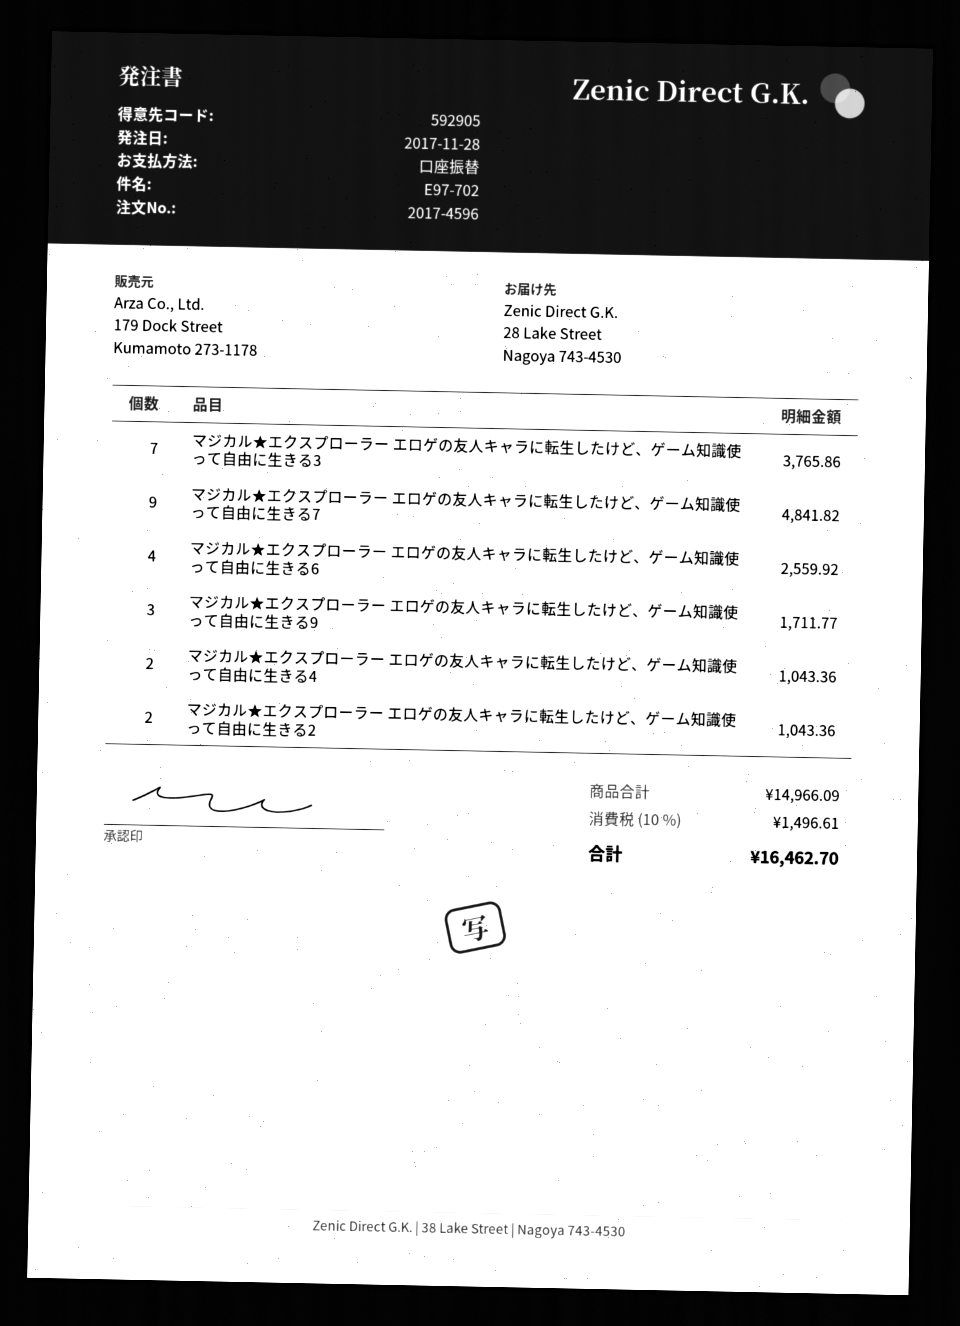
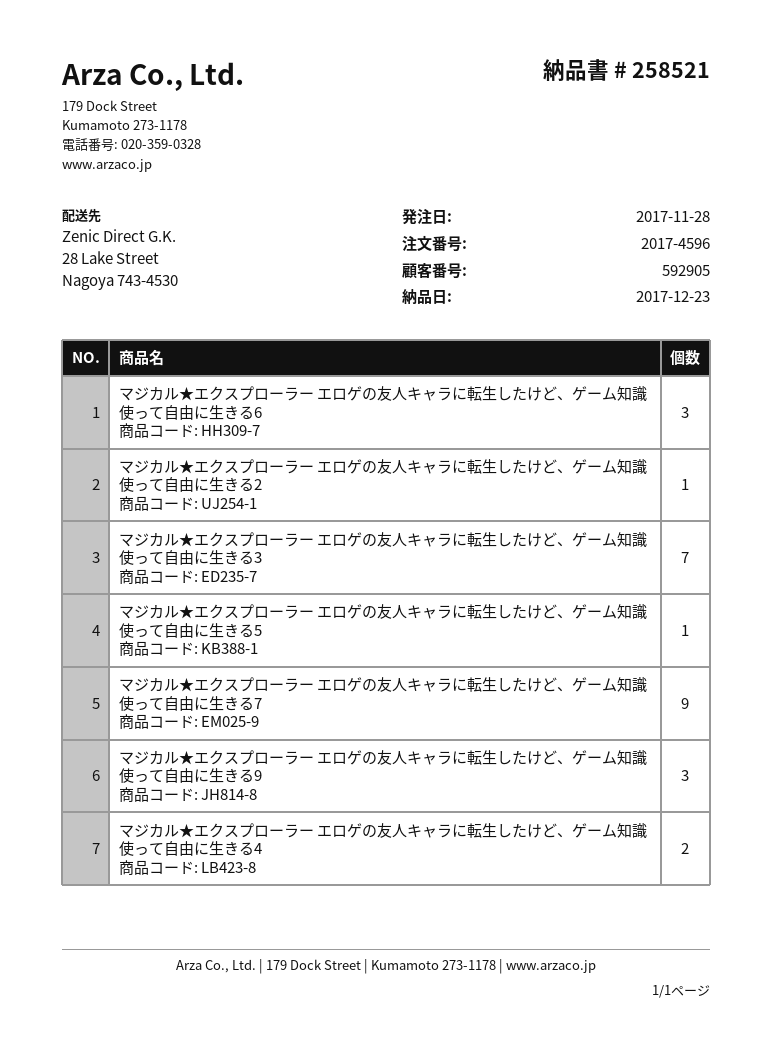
マジカル★エクスプローラー エロゲの友人キャラに転生したけど、ゲーム知識使って自由に生きる6: 4 -> 3
マジカル★エクスプローラー エロゲの友人キャラに転生したけど、ゲーム知識使って自由に生きる2: 2 -> 1
マジカル★エクスプローラー エロゲの友人キャラに転生したけど、ゲーム知識使って自由に生きる5: none -> 1

